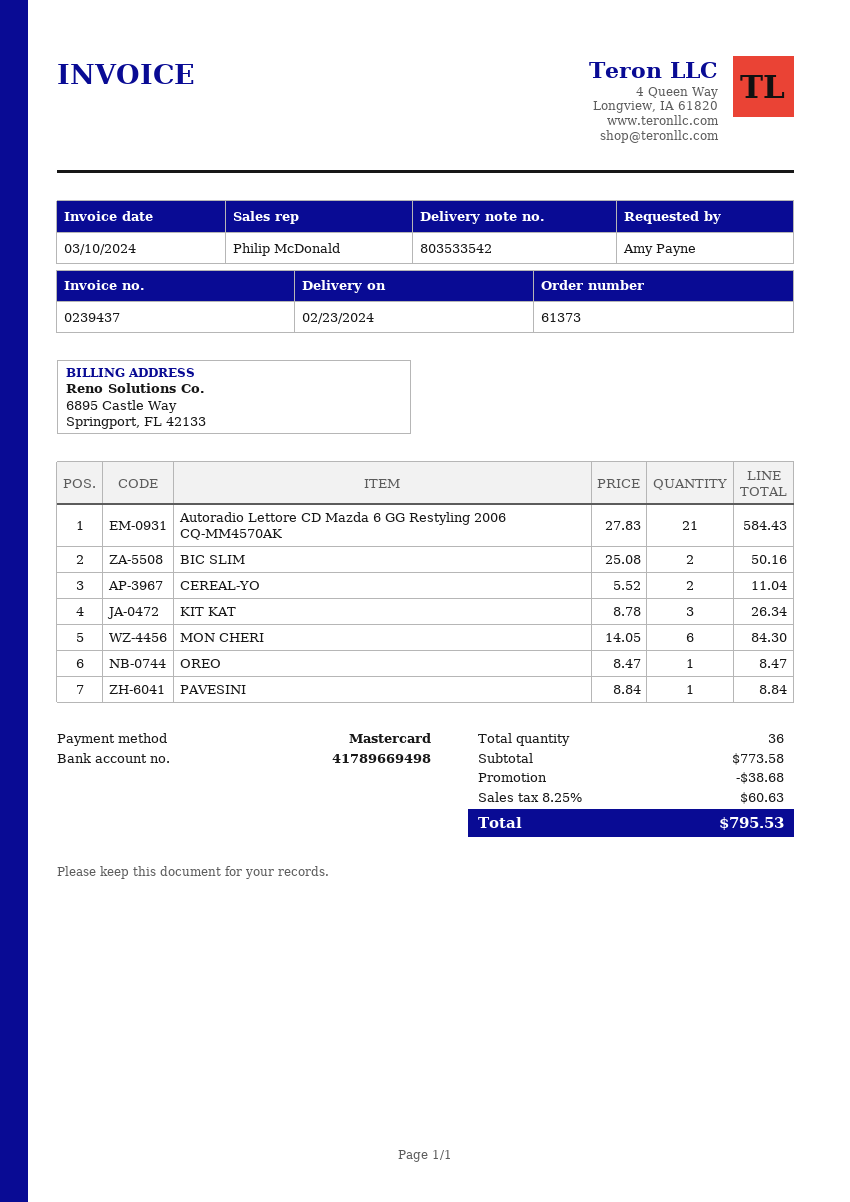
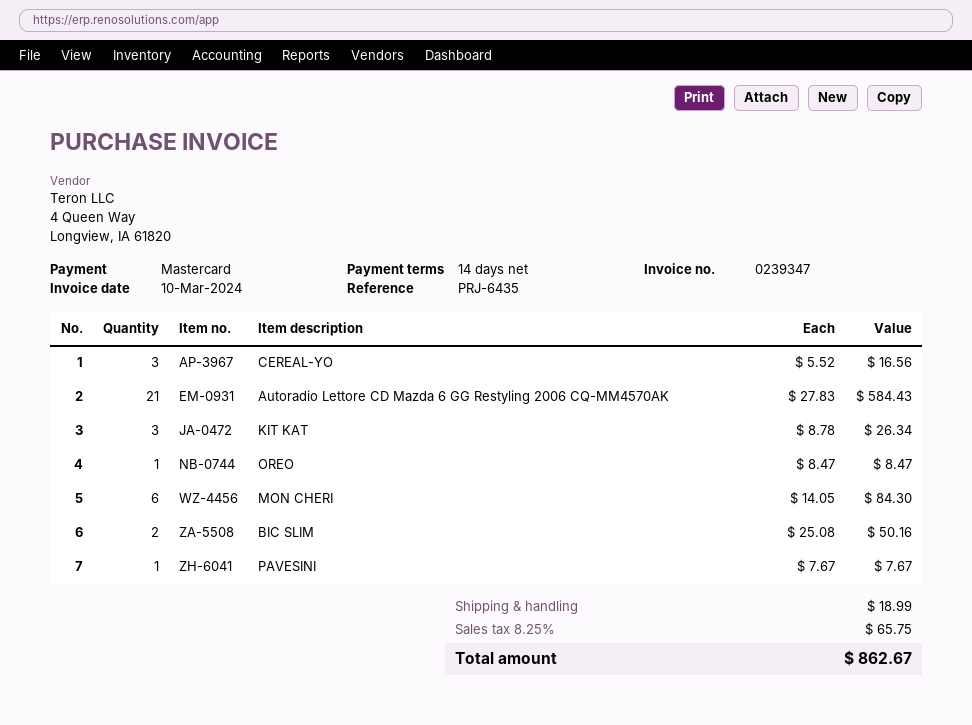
invoice number: 0239437 -> 0239347
CEREAL-YO: 2 x 5.52 = 11.04 -> 3 x 5.52 = 16.56
PAVESINI: 1 x 8.84 = 8.84 -> 1 x 7.67 = 7.67
discount: 38.68 -> none
shipping: none -> 18.99
tax: 8.25% = 60.63 -> 8.25% = 65.75
total: 795.53 -> 862.67

